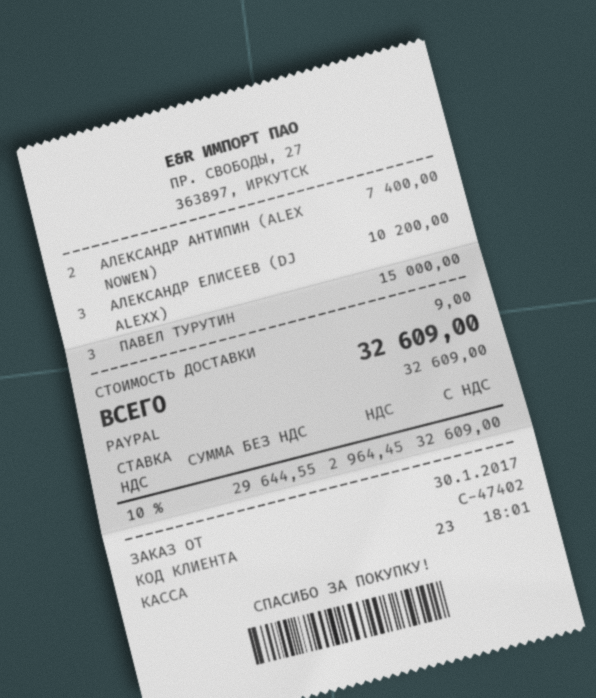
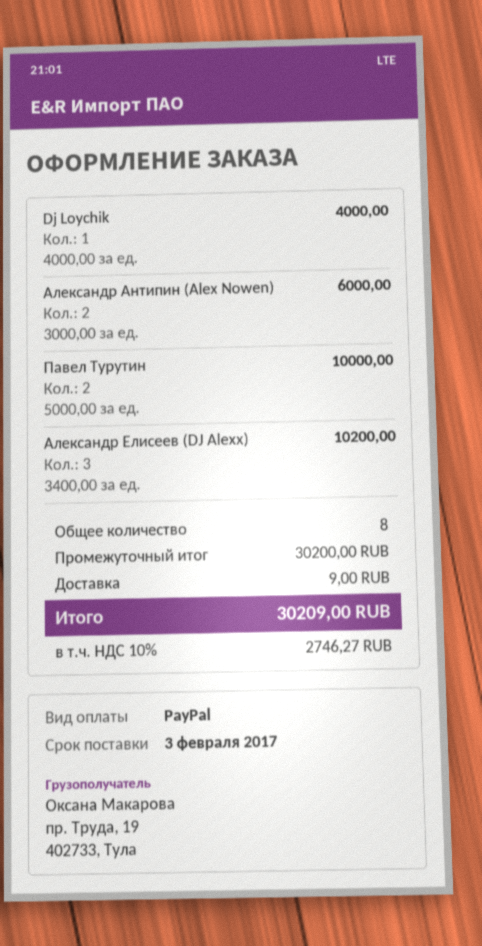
АЛЕКСАНДР АНТИПИН (ALEX NOWEN): 2 for 7400.00 -> 2 for 6000.00
ПАВЕЛ ТУРУТИН: 3 for 15000.00 -> 2 for 10000.00
Dj Loychik: none -> 1 for 4000.00
tax: 10% = 2964.45 -> 10% = 2746.27
total: 32609.00 -> 30209.00

